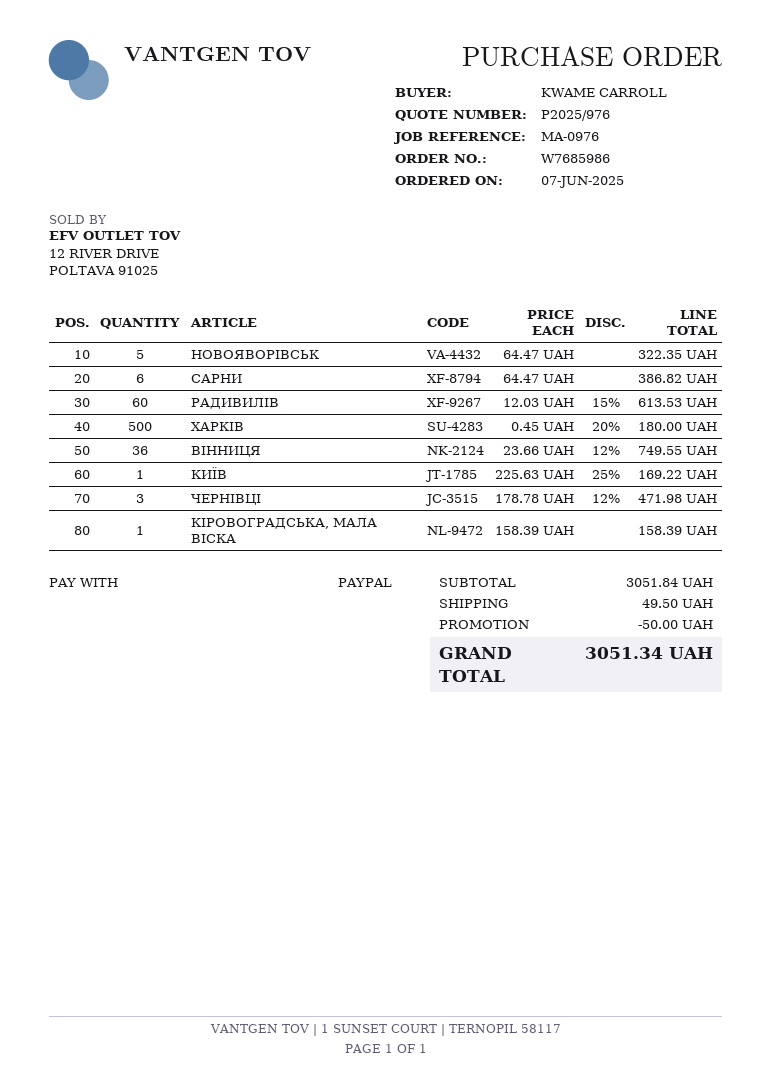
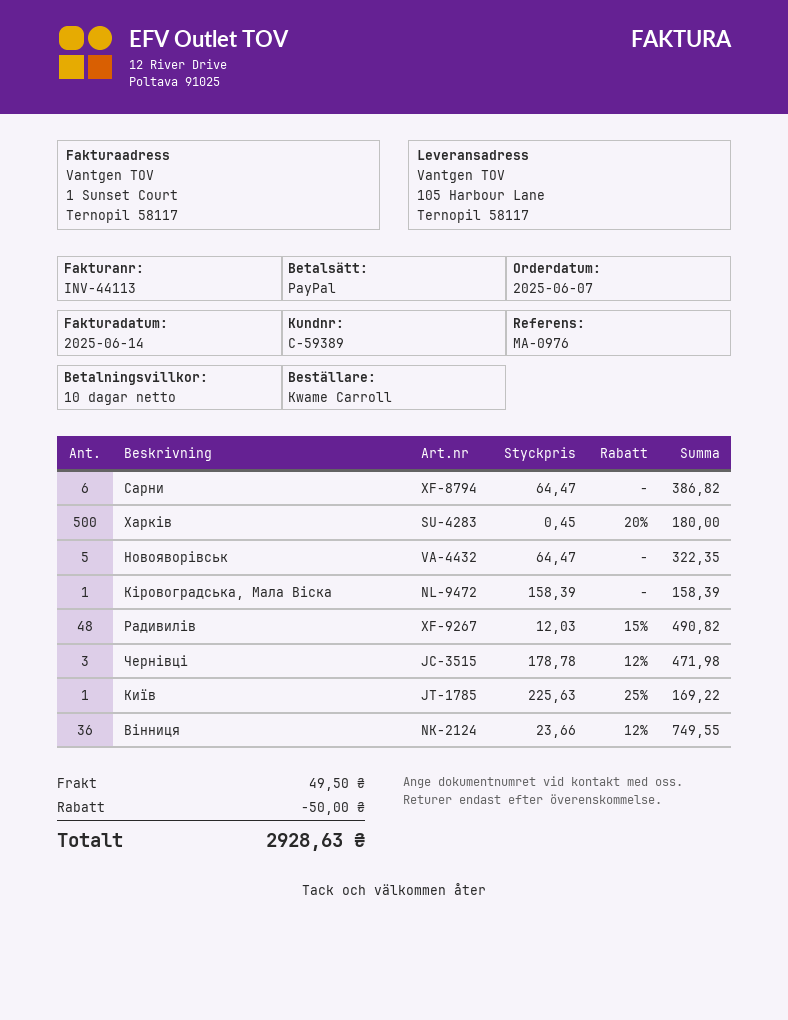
РАДИВИЛІВ: 60 x 12.03 - 15% = 613.53 -> 48 x 12.03 - 15% = 490.82
total: 3051.34 -> 2928.63

